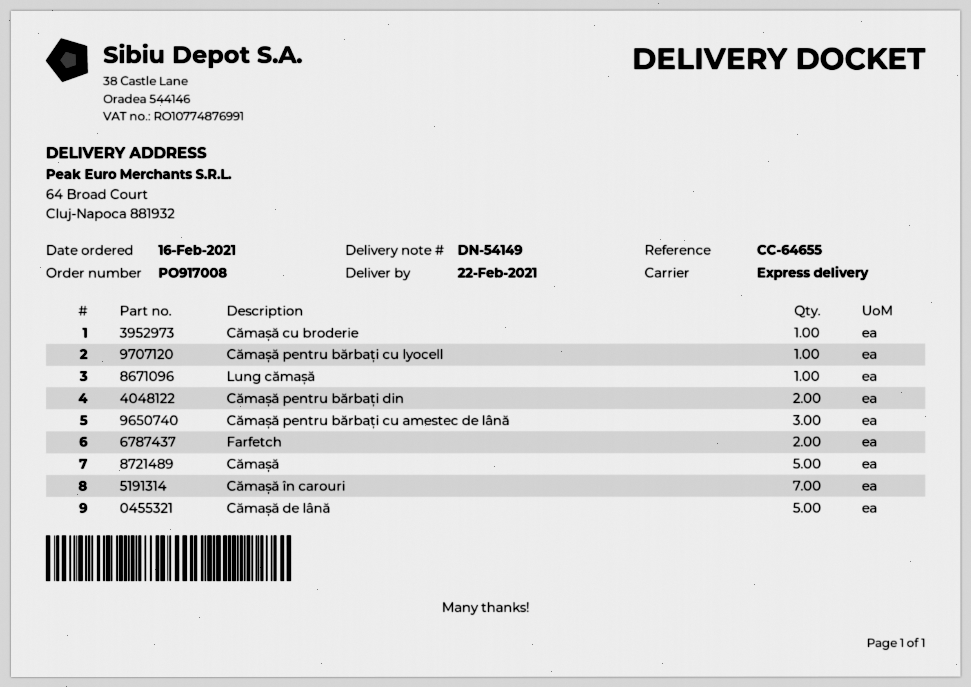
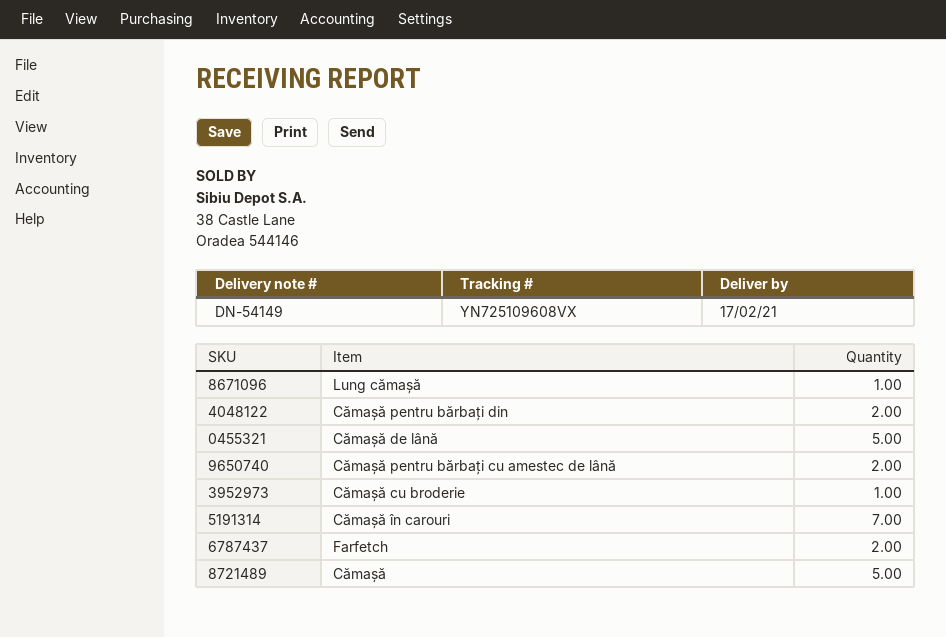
delivery date: 2021-02-22 -> 2021-02-17
Cămașă pentru bărbați cu lyocell: 1 -> none
Cămașă pentru bărbați cu amestec de lână: 3 -> 2

